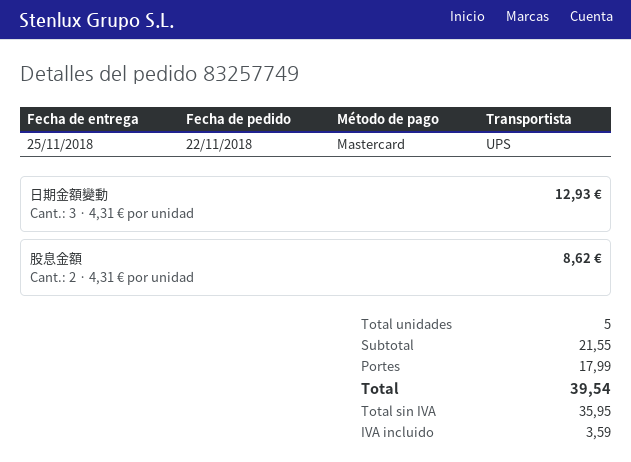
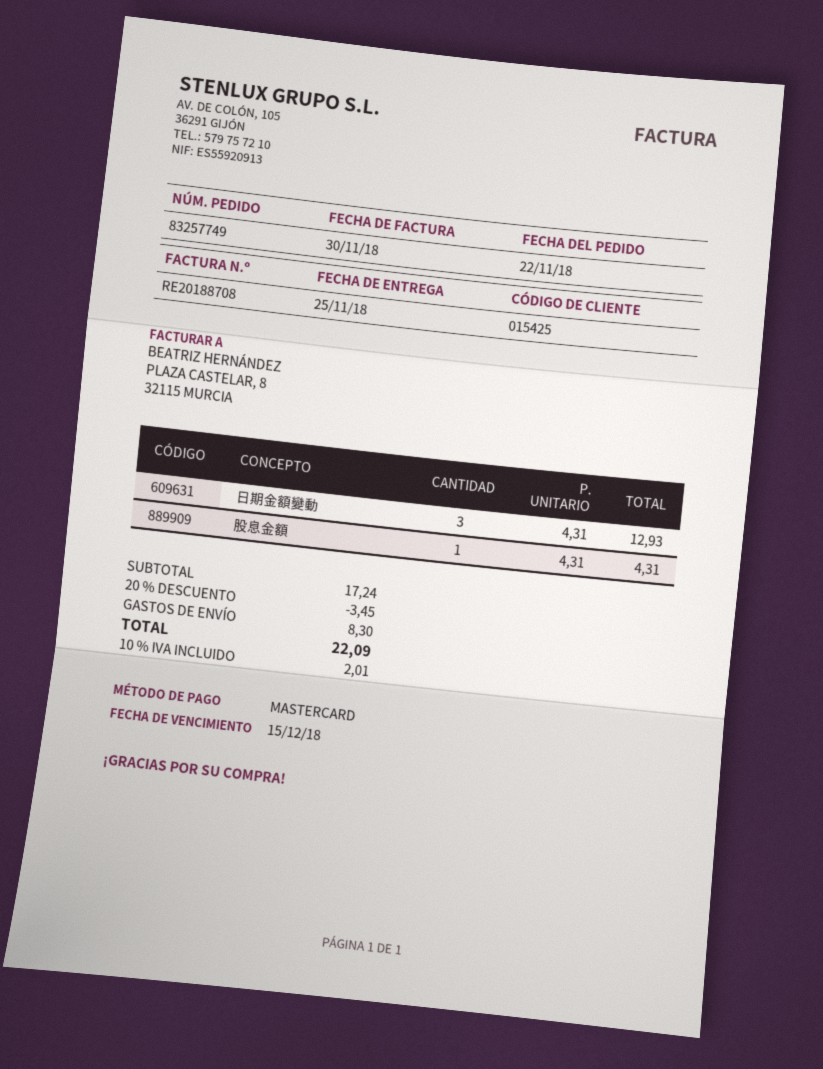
股息金額: 2 x 4.31 = 8.62 -> 1 x 4.31 = 4.31
subtotal: 21.55 -> 17.24
discount: none -> 20% = 3.45
shipping: 17.99 -> 8.30
tax: 3.59 -> 2.01
total: 39.54 -> 22.09

